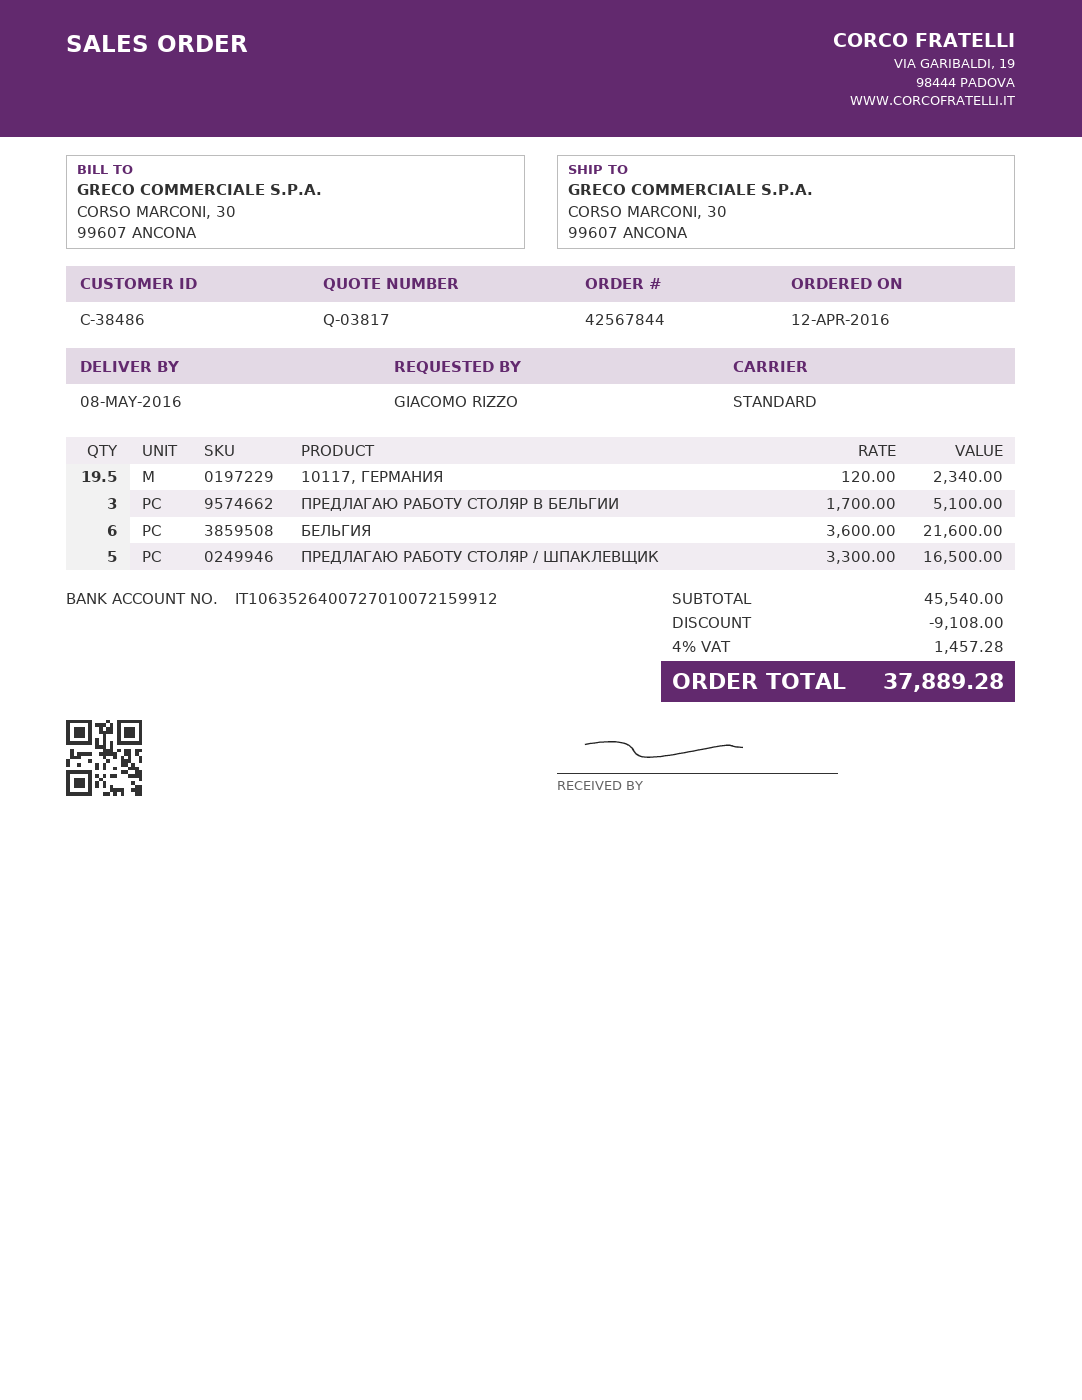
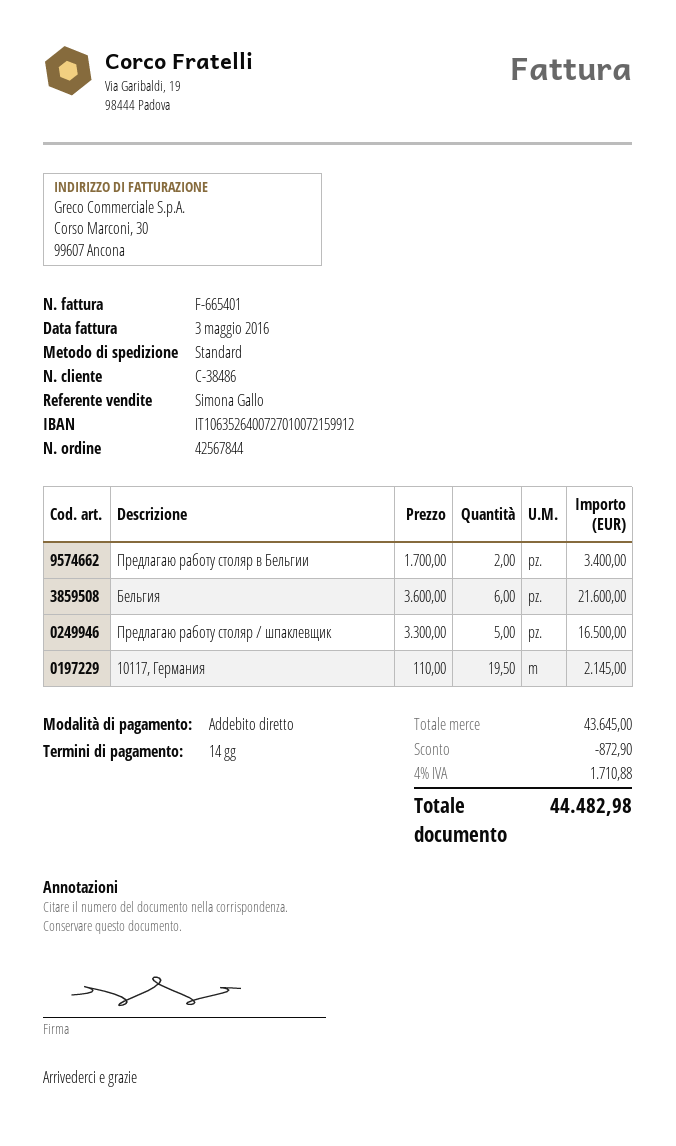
10117, ГЕРМАНИЯ: 19.5 x 120.00 = 2340.00 -> 19.5 x 110.00 = 2145.00
ПРЕДЛАГАЮ РАБОТУ СТОЛЯР В БЕЛЬГИИ: 3 x 1700.00 = 5100.00 -> 2 x 1700.00 = 3400.00
subtotal: 45540.00 -> 43645.00
discount: 9108.00 -> 872.90
tax: 4% = 1457.28 -> 4% = 1710.88
total: 37889.28 -> 44482.98

